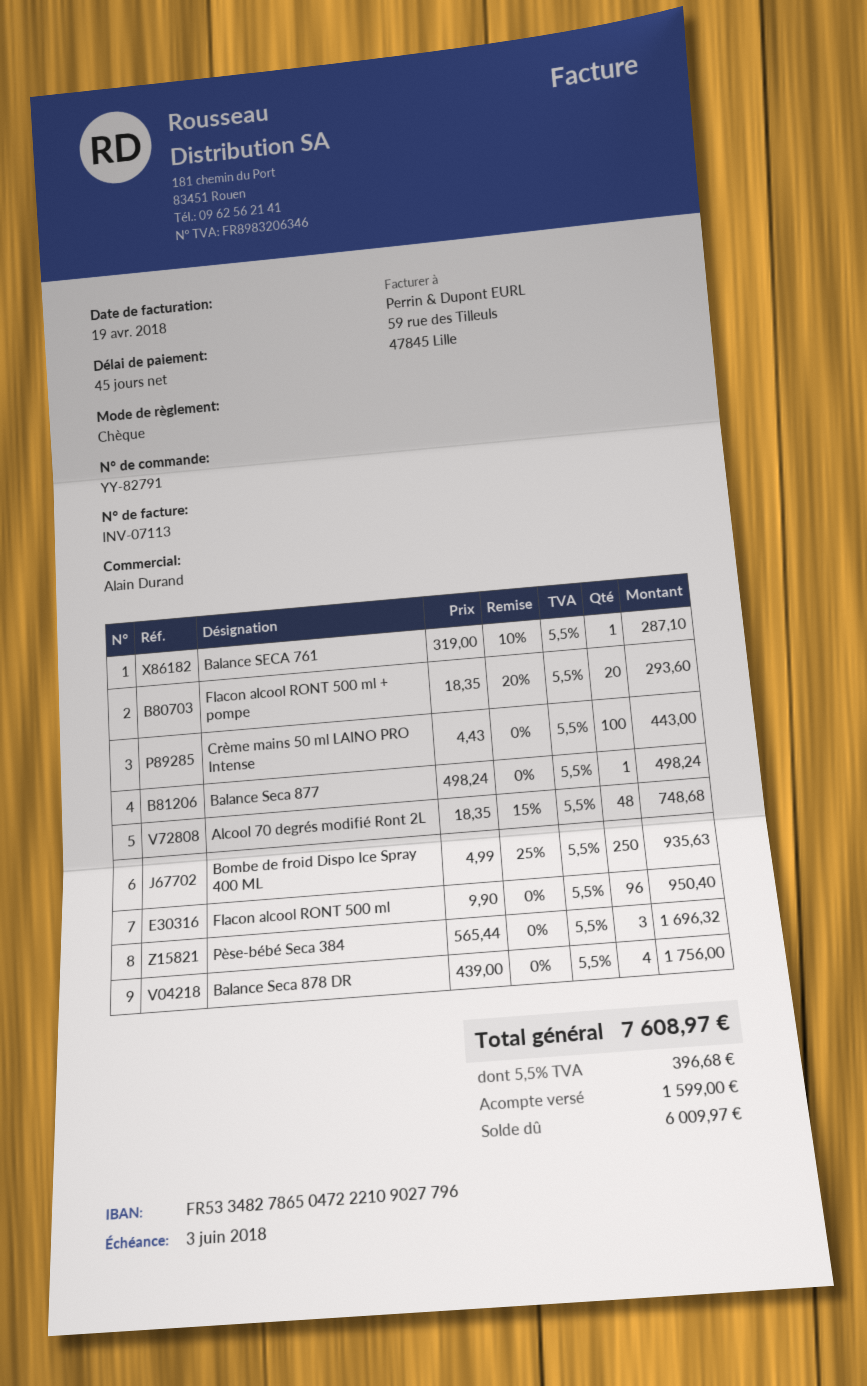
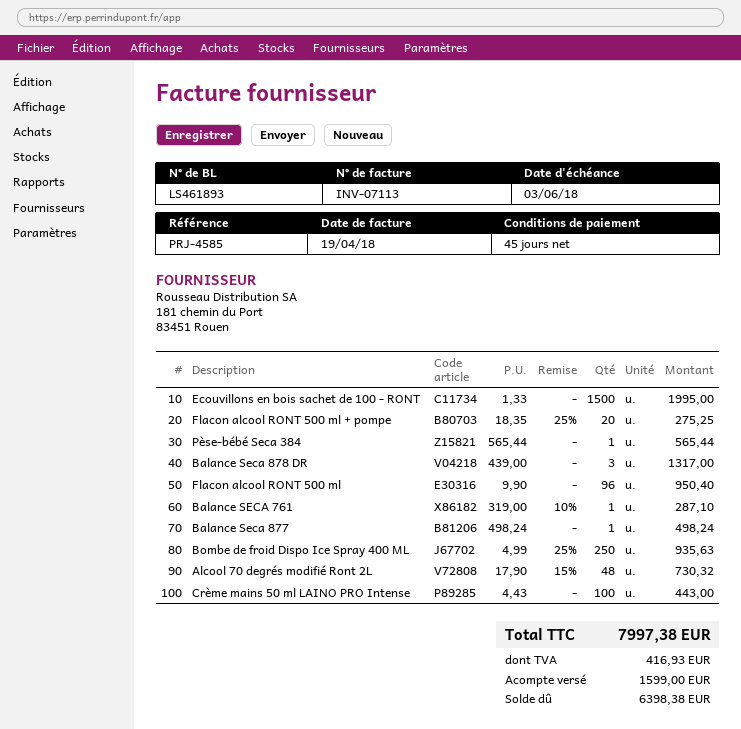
Flacon alcool RONT 500 ml + pompe: 20 x 18.35 - 20% = 293.60 -> 20 x 18.35 - 25% = 275.25
Alcool 70 degrés modifié Ront 2L: 48 x 18.35 - 15% = 748.68 -> 48 x 17.90 - 15% = 730.32
Pèse-bébé Seca 384: 3 x 565.44 = 1696.32 -> 1 x 565.44 = 565.44
Balance Seca 878 DR: 4 x 439.00 = 1756.00 -> 3 x 439.00 = 1317.00
Ecouvillons en bois sachet de 100 - RONT: none -> 1500 x 1.33 = 1995.00
tax: 396.68 -> 416.93
total: 7608.97 -> 7997.38
balance: 6009.97 -> 6398.38

